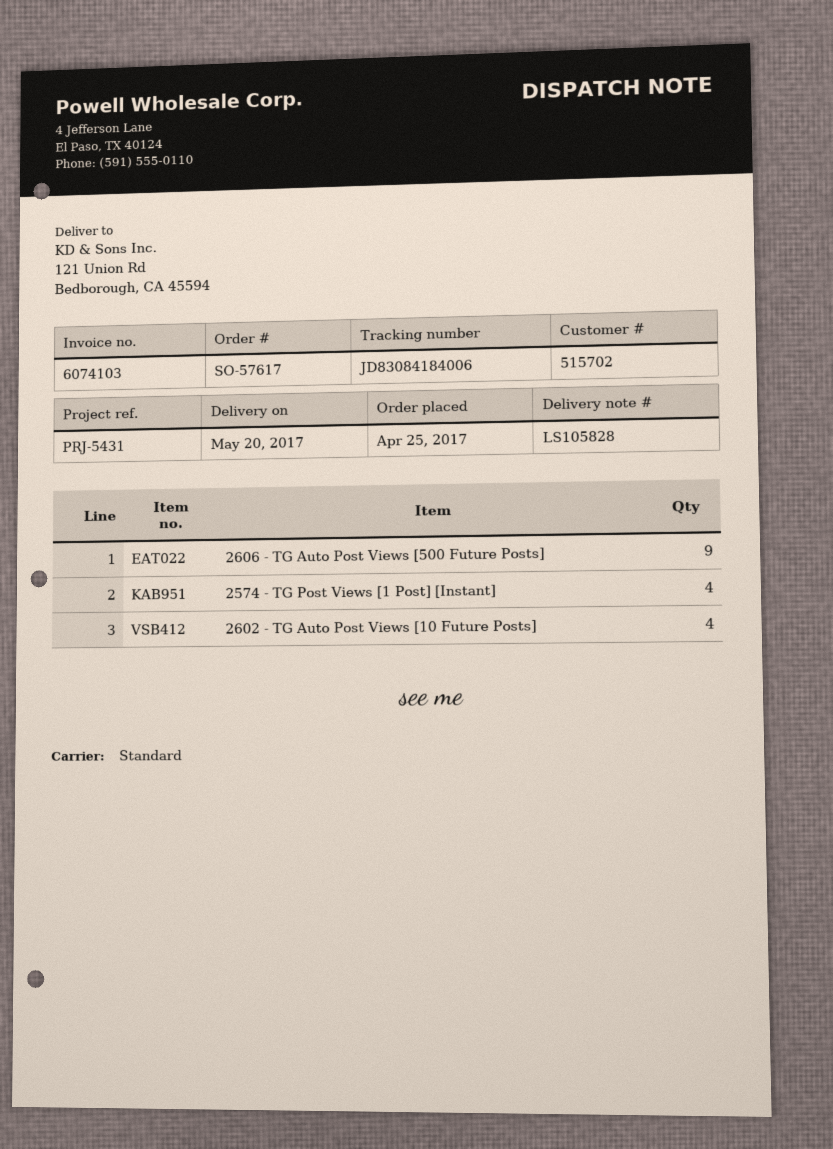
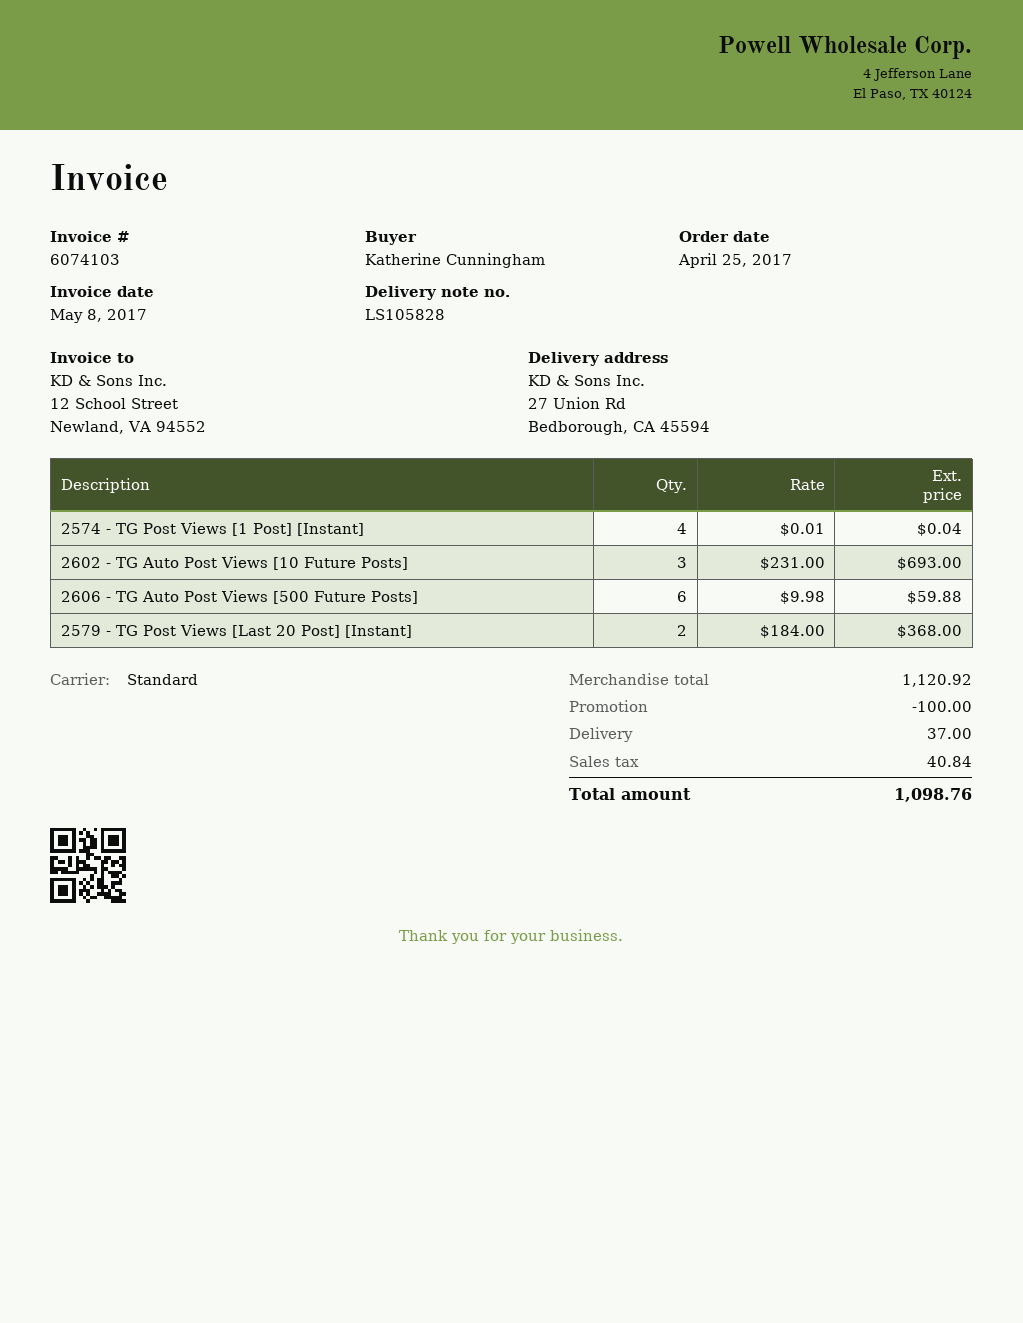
ship to: 121 Union Rd, Bedborough, CA 45594 -> 27 Union Rd, Bedborough, CA 45594
2606 - TG Auto Post Views [500 Future Posts]: 9 -> 6
2602 - TG Auto Post Views [10 Future Posts]: 4 -> 3
2579 - TG Post Views [Last 20 Post] [Instant]: none -> 2

